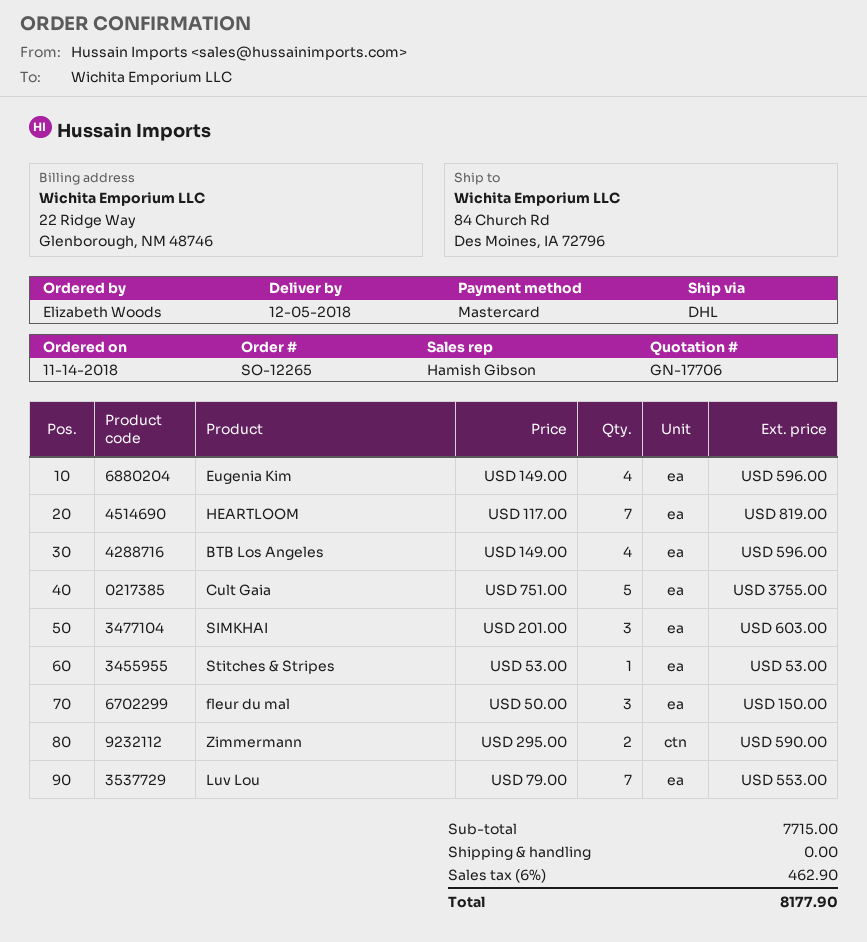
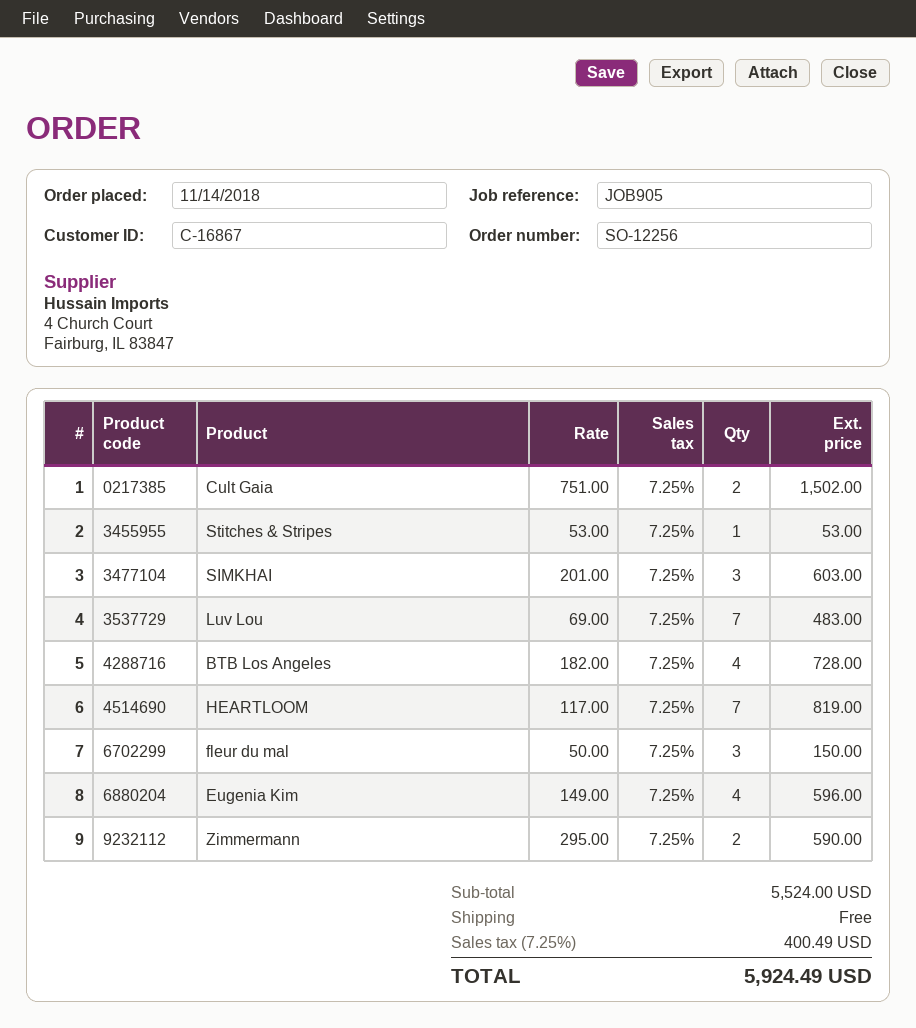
order number: SO-12265 -> SO-12256
BTB Los Angeles: 4 x 149.00 = 596.00 -> 4 x 182.00 = 728.00
Cult Gaia: 5 x 751.00 = 3755.00 -> 2 x 751.00 = 1502.00
Luv Lou: 7 x 79.00 = 553.00 -> 7 x 69.00 = 483.00
subtotal: 7715.00 -> 5524.00
tax: 6% = 462.90 -> 7.25% = 400.49
total: 8177.90 -> 5924.49

